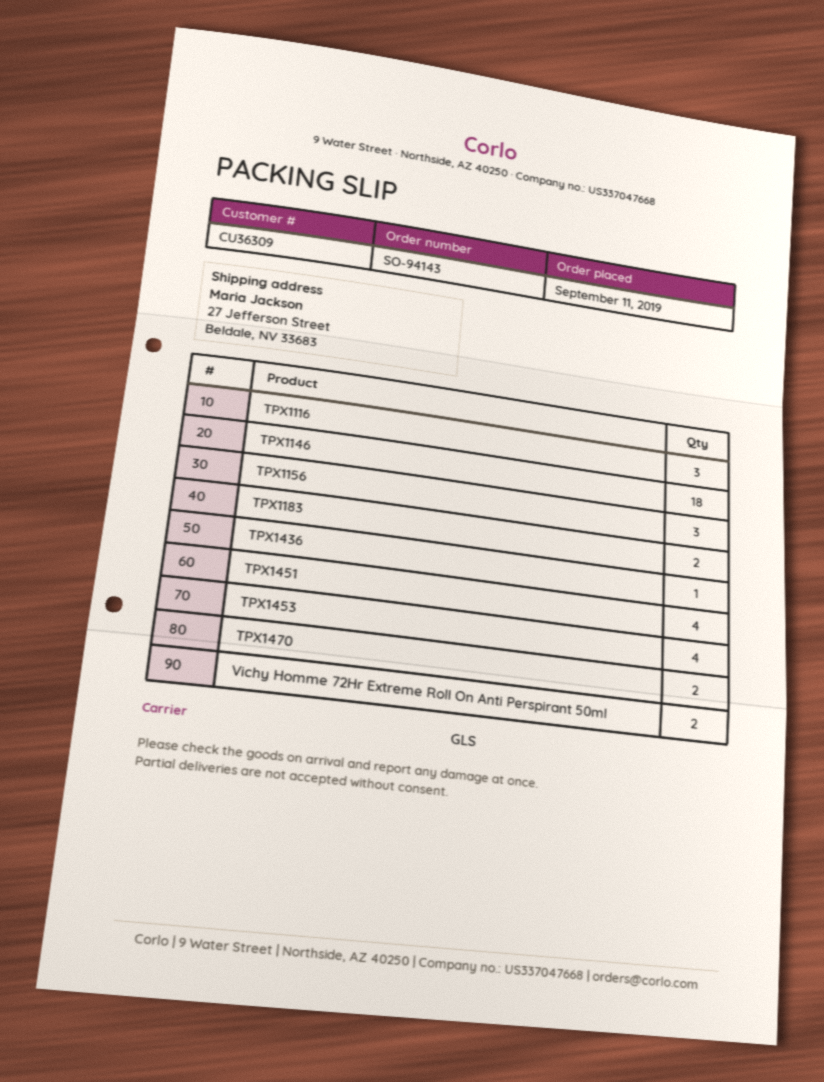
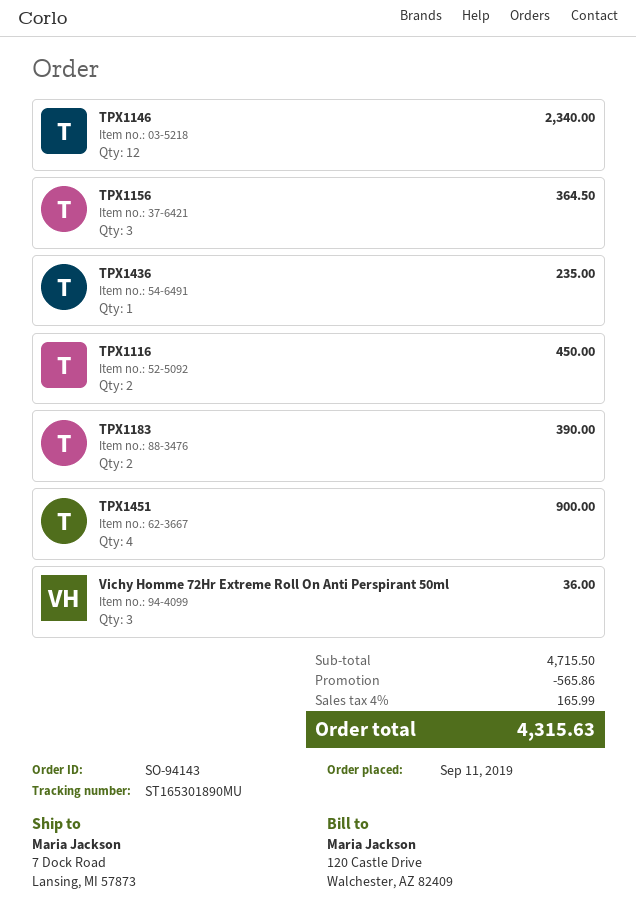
ship to: 27 Jefferson Street, Beldale, NV 33683 -> 7 Dock Road, Lansing, MI 57873
TPX1116: 3 -> 2
TPX1146: 18 -> 12
TPX1453: 4 -> none
TPX1470: 2 -> none
Vichy Homme 72Hr Extreme Roll On Anti Perspirant 50ml: 2 -> 3

